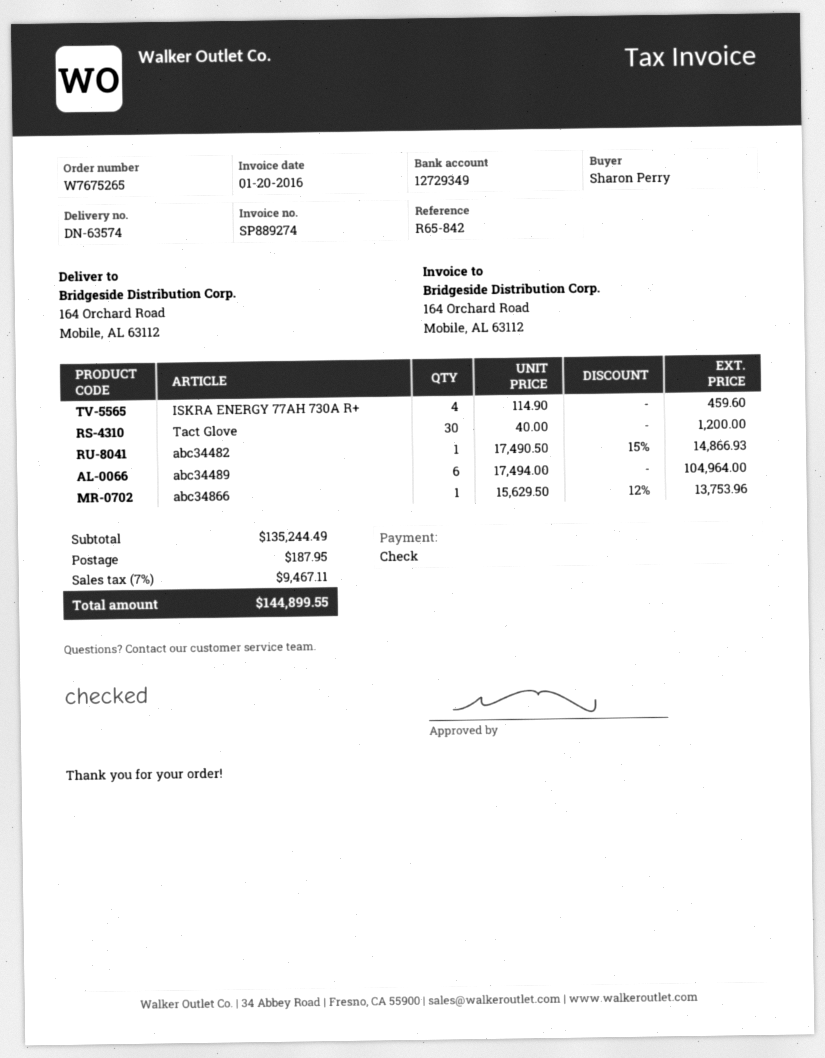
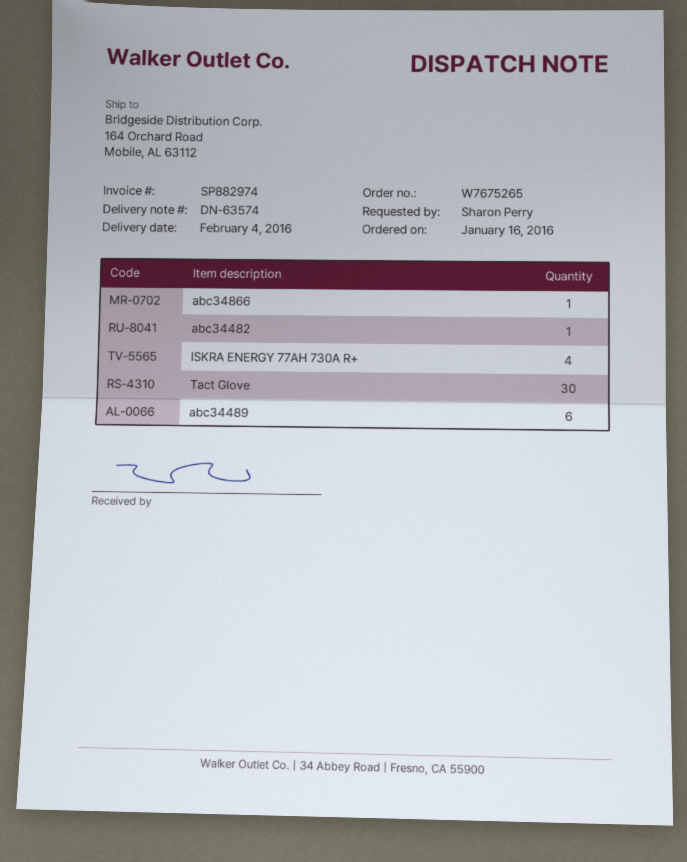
invoice number: SP889274 -> SP882974

